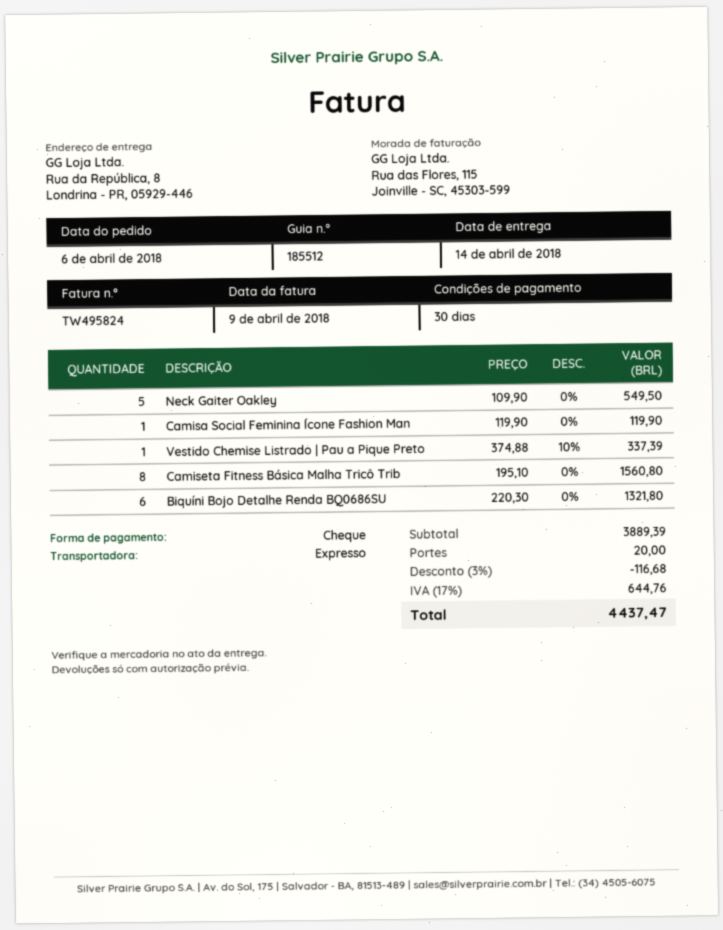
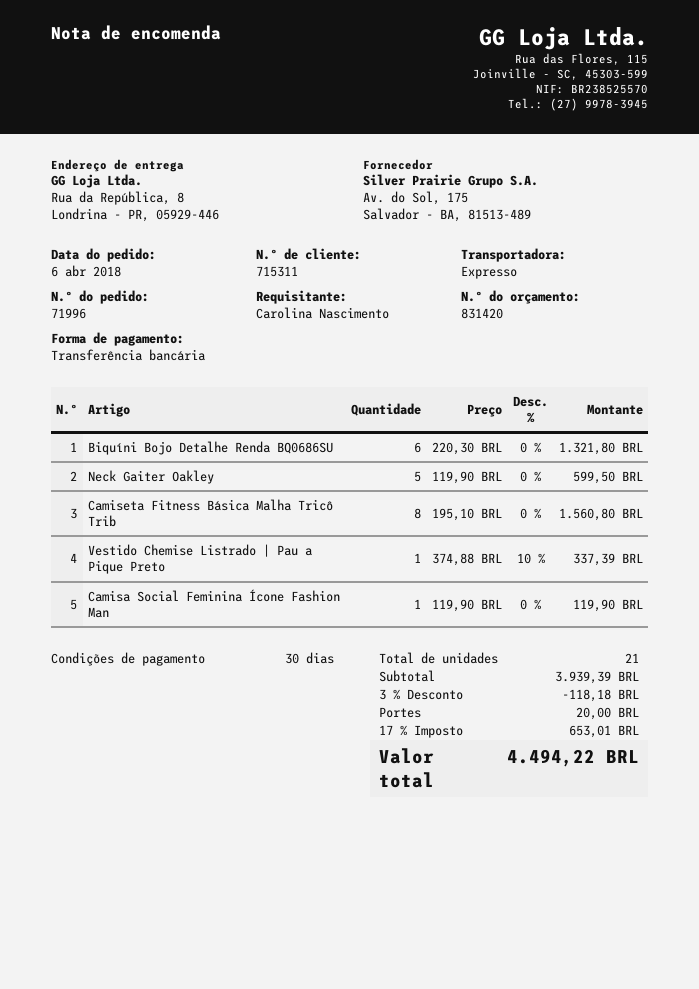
payment method: cheque -> bank transfer
Neck Gaiter Oakley: 5 x 109.90 = 549.50 -> 5 x 119.90 = 599.50
subtotal: 3889.39 -> 3939.39
discount: 3% = 116.68 -> 3% = 118.18
tax: 17% = 644.76 -> 17% = 653.01
total: 4437.47 -> 4494.22

